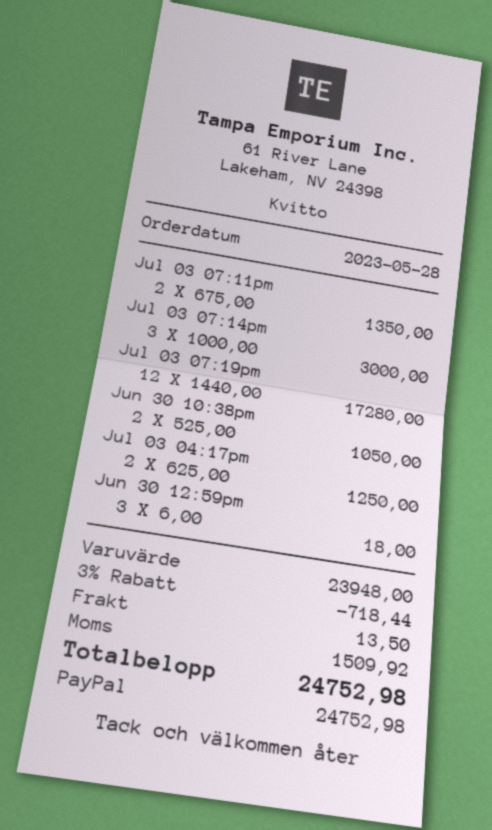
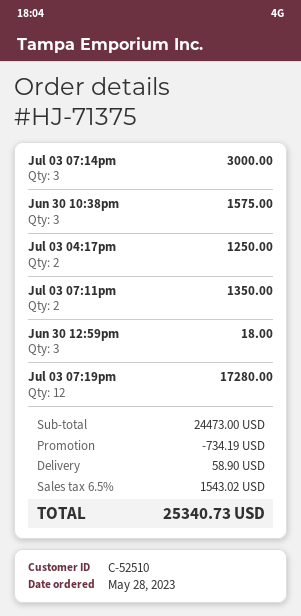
Jun 30 10:38pm: 2 for 1050.00 -> 3 for 1575.00
subtotal: 23948.00 -> 24473.00
discount: 718.44 -> 734.19
shipping: 13.50 -> 58.90
tax: 1509.92 -> 1543.02
total: 24752.98 -> 25340.73

